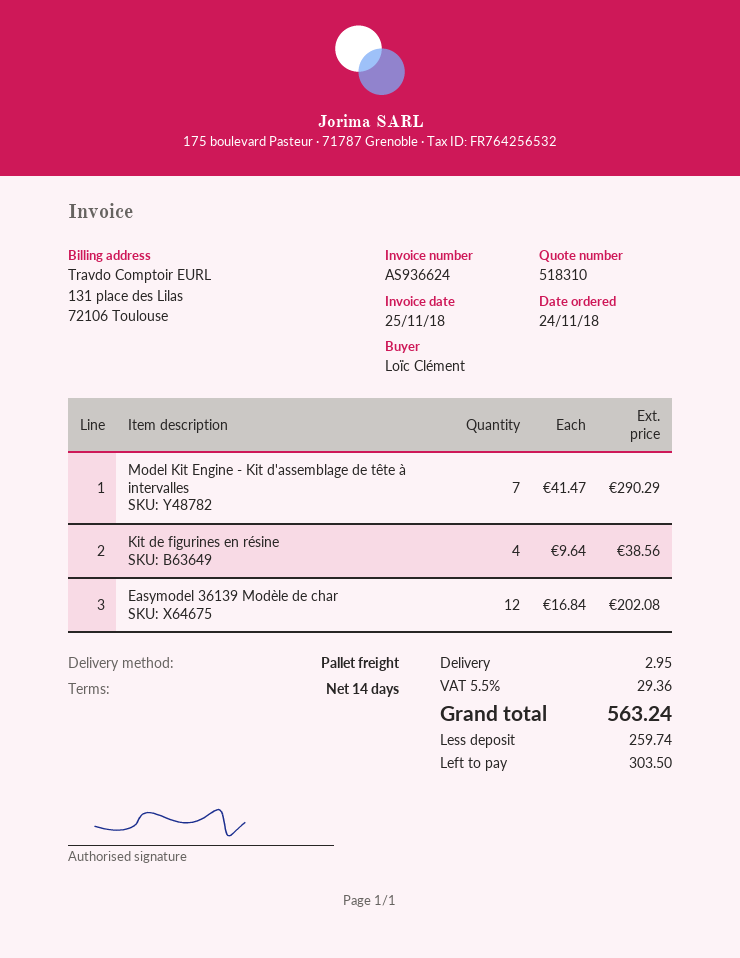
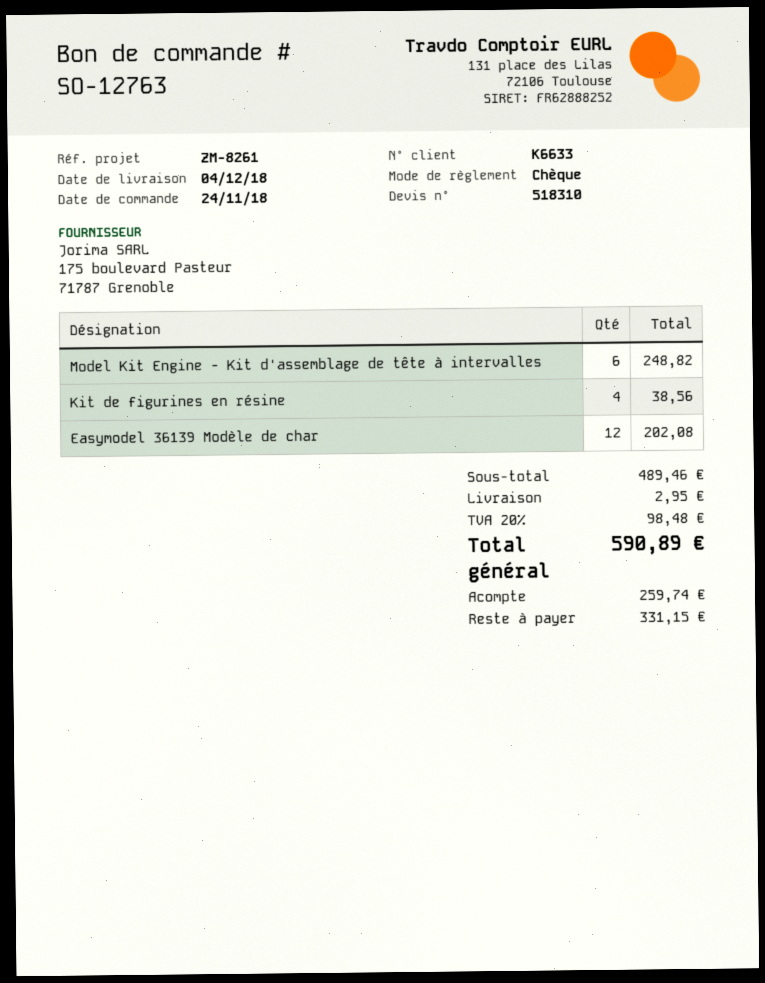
Model Kit Engine - Kit d'assemblage de tête à intervalles: 7 for 290.29 -> 6 for 248.82
tax: 5.5% = 29.36 -> 20% = 98.48
total: 563.24 -> 590.89
balance: 303.50 -> 331.15

